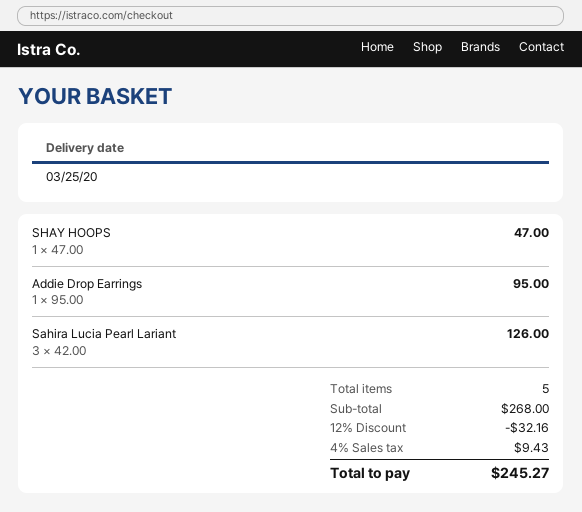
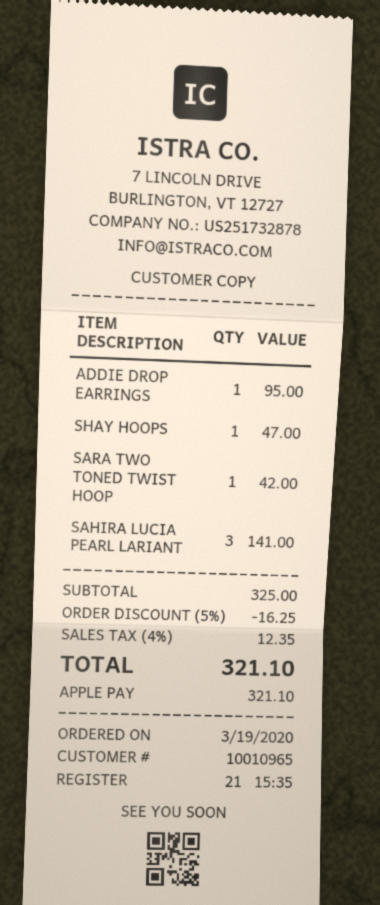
Sahira Lucia Pearl Lariant: 3 for 126.00 -> 3 for 141.00
SARA TWO TONED TWIST HOOP: none -> 1 for 42.00
subtotal: 268.00 -> 325.00
discount: 12% = 32.16 -> 5% = 16.25
tax: 4% = 9.43 -> 4% = 12.35
total: 245.27 -> 321.10

